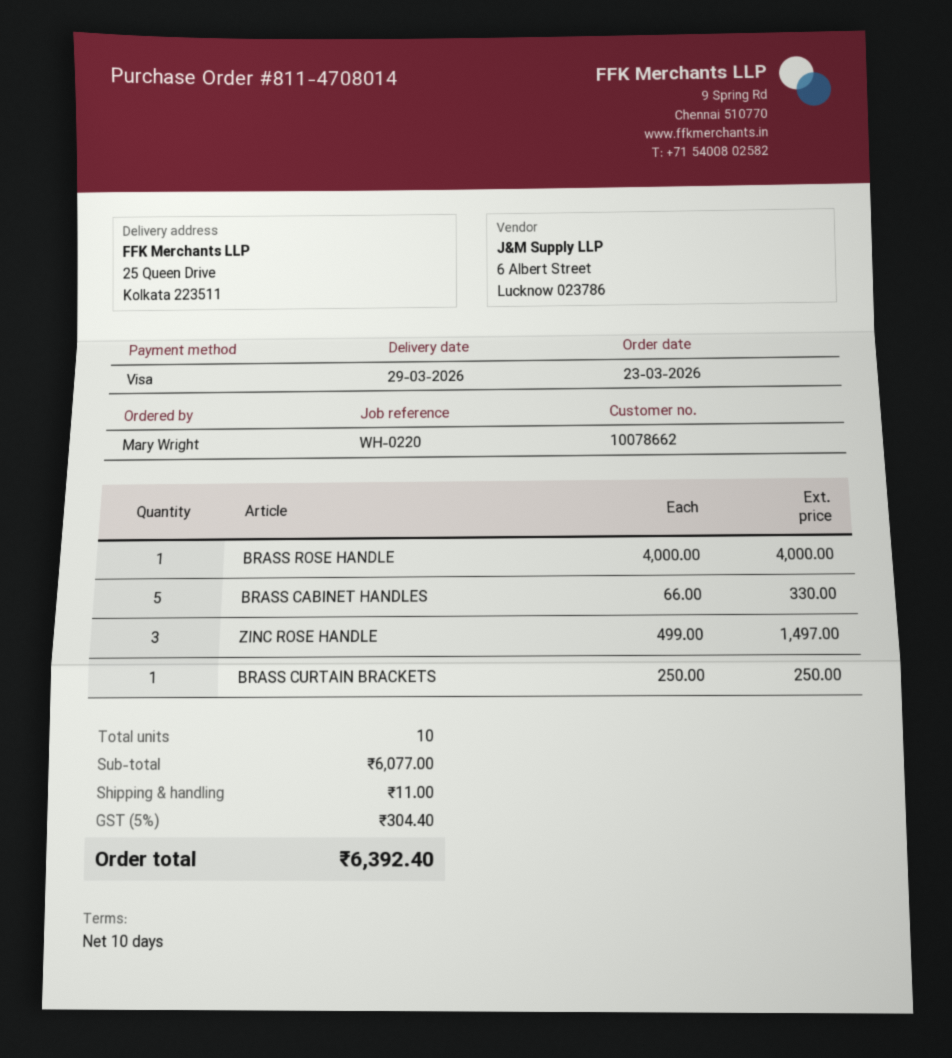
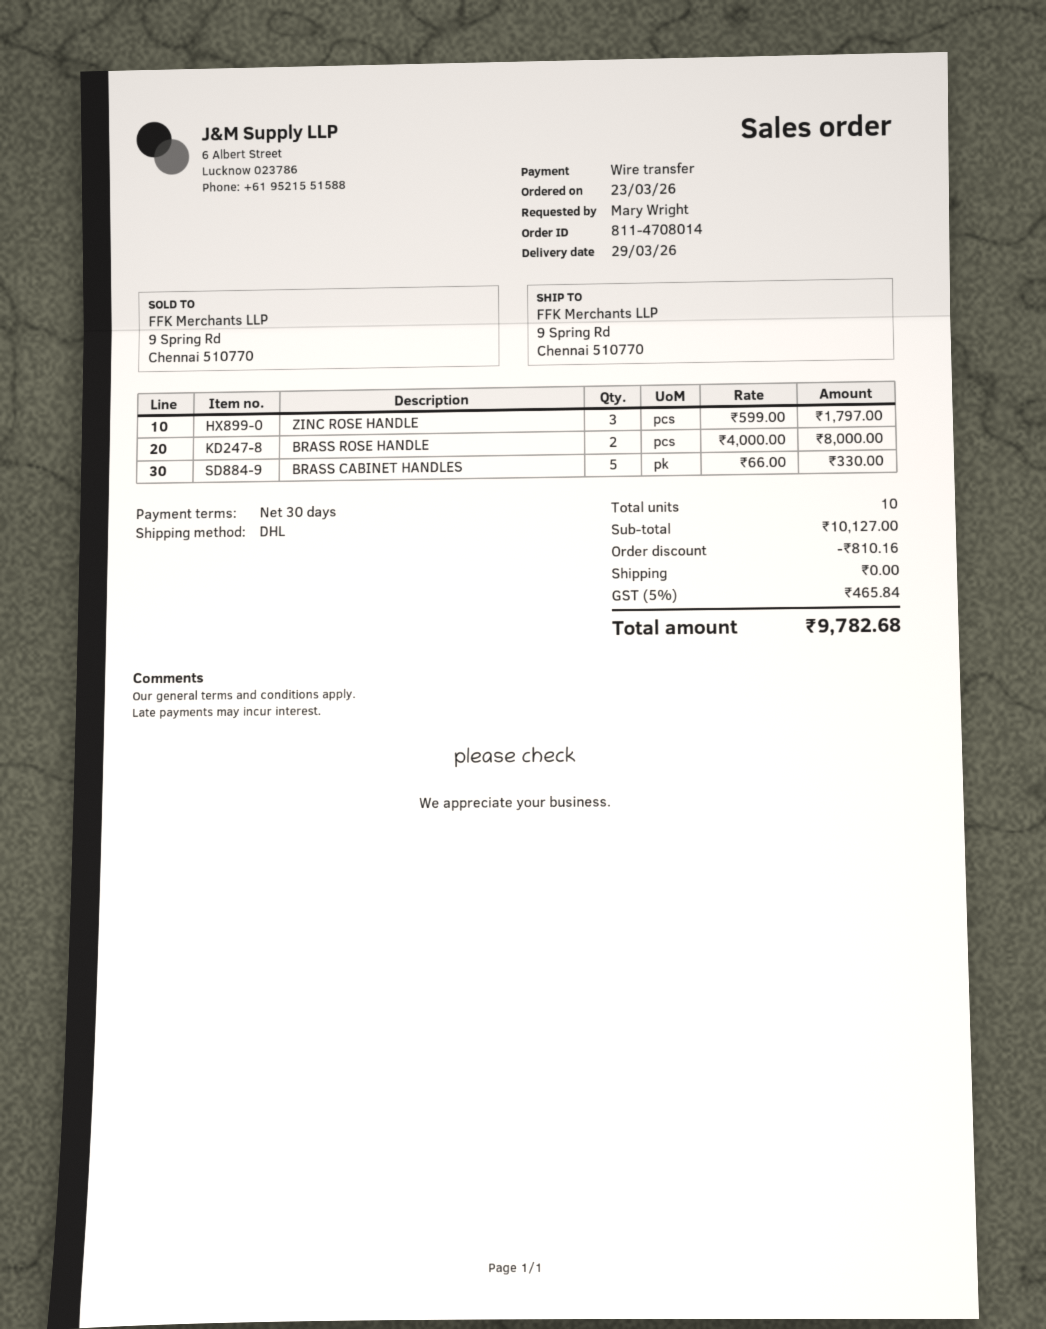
payment terms: 10 days -> 30 days
payment method: Visa -> bank transfer
ship to: 25 Queen Drive, Kolkata 223511 -> 9 Spring Rd, Chennai 510770
BRASS ROSE HANDLE: 1 x 4000.00 = 4000.00 -> 2 x 4000.00 = 8000.00
ZINC ROSE HANDLE: 3 x 499.00 = 1497.00 -> 3 x 599.00 = 1797.00
BRASS CURTAIN BRACKETS: 1 x 250.00 = 250.00 -> none
subtotal: 6077.00 -> 10127.00
discount: none -> 810.16
shipping: 11.00 -> 0.00
tax: 5% = 304.40 -> 5% = 465.84
total: 6392.40 -> 9782.68

